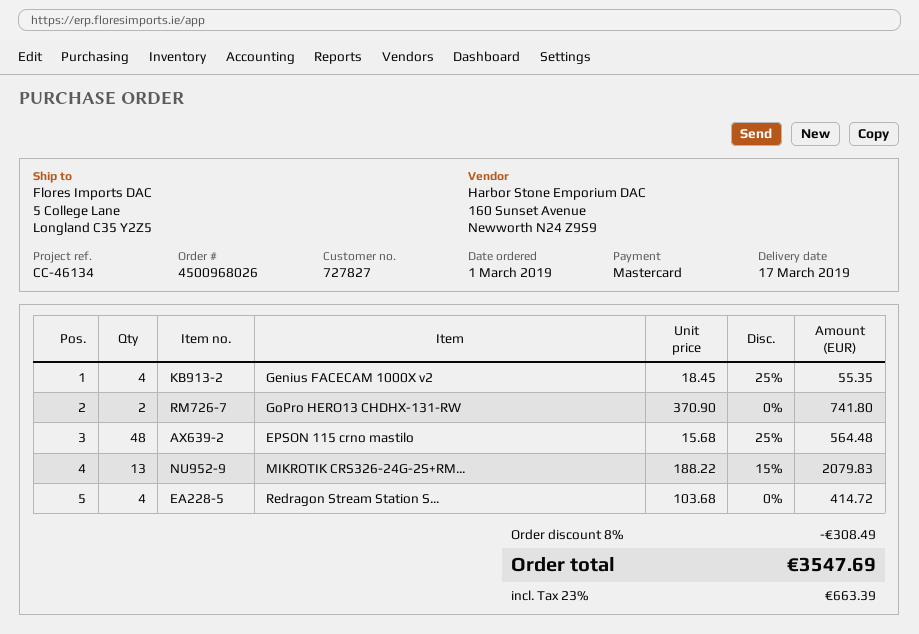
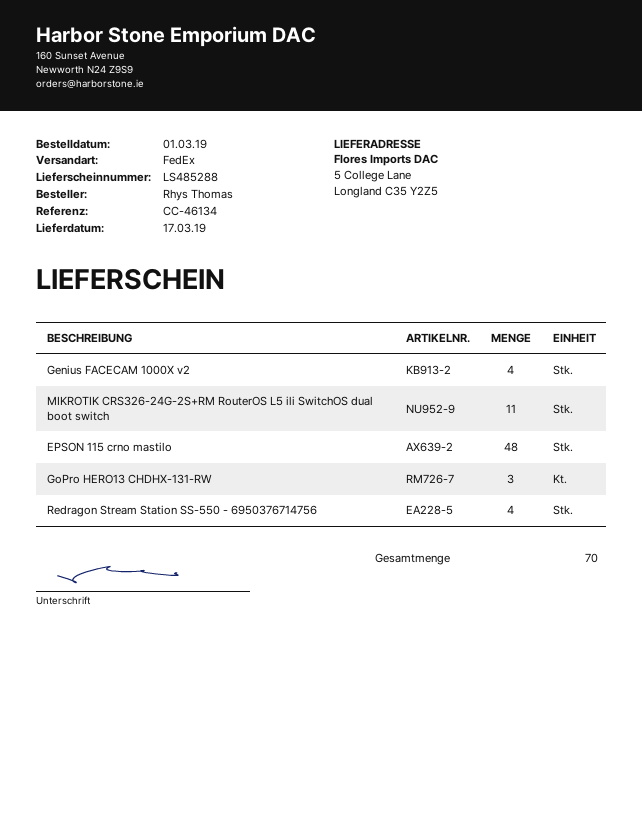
GoPro HERO13 CHDHX-131-RW: 2 -> 3
MIKROTIK CRS326-24G-2S+RM...: 13 -> 11

